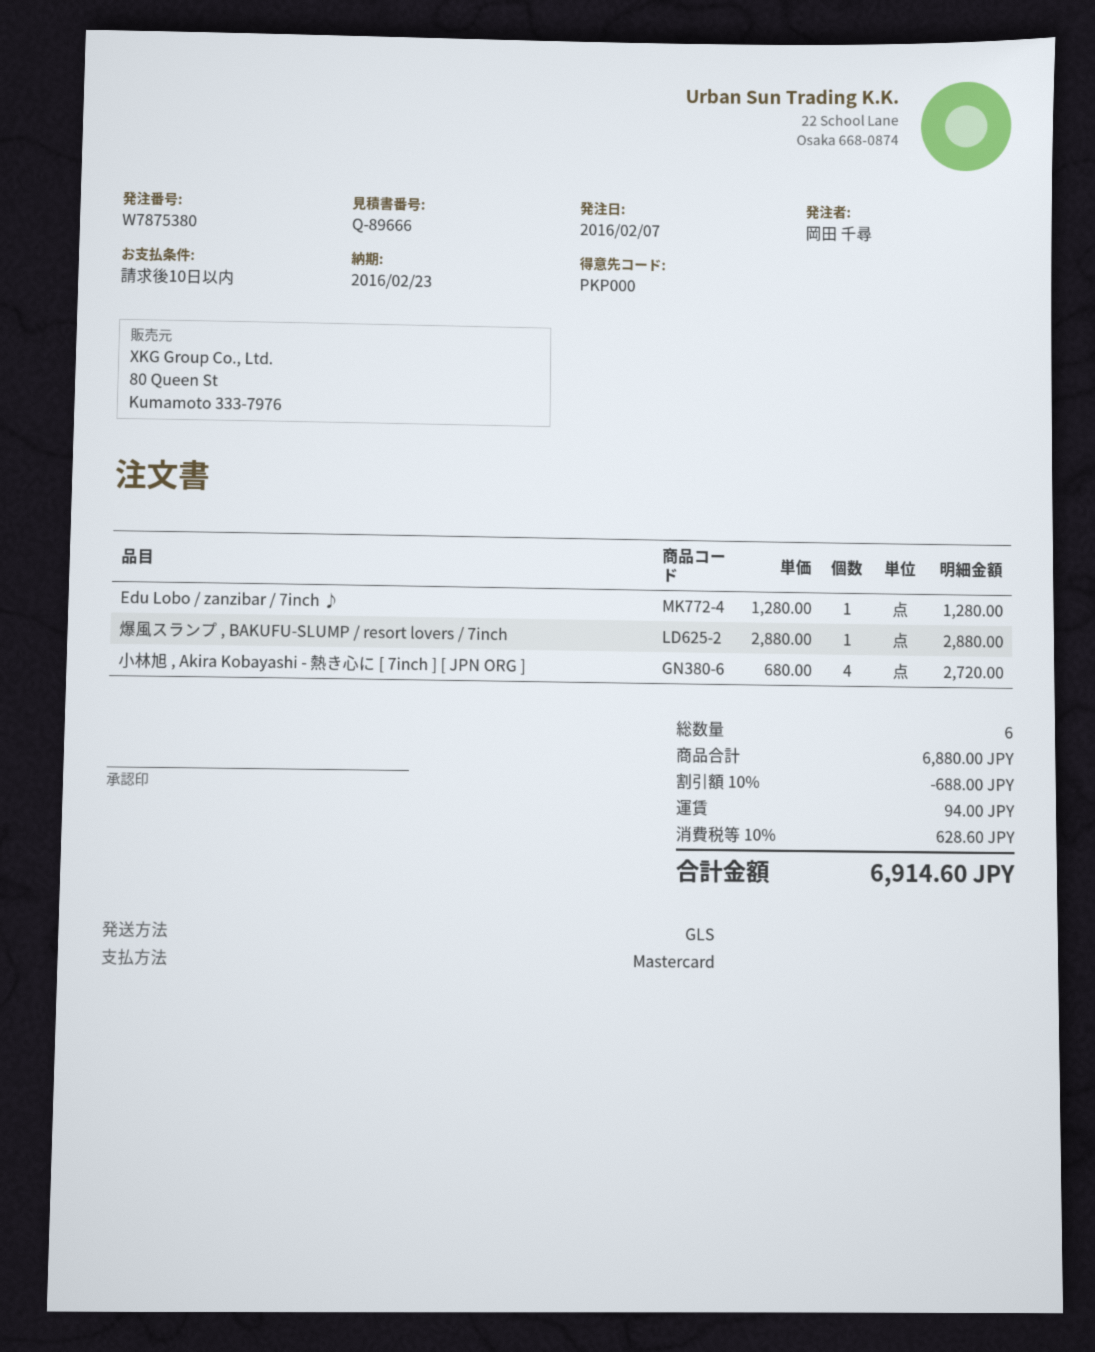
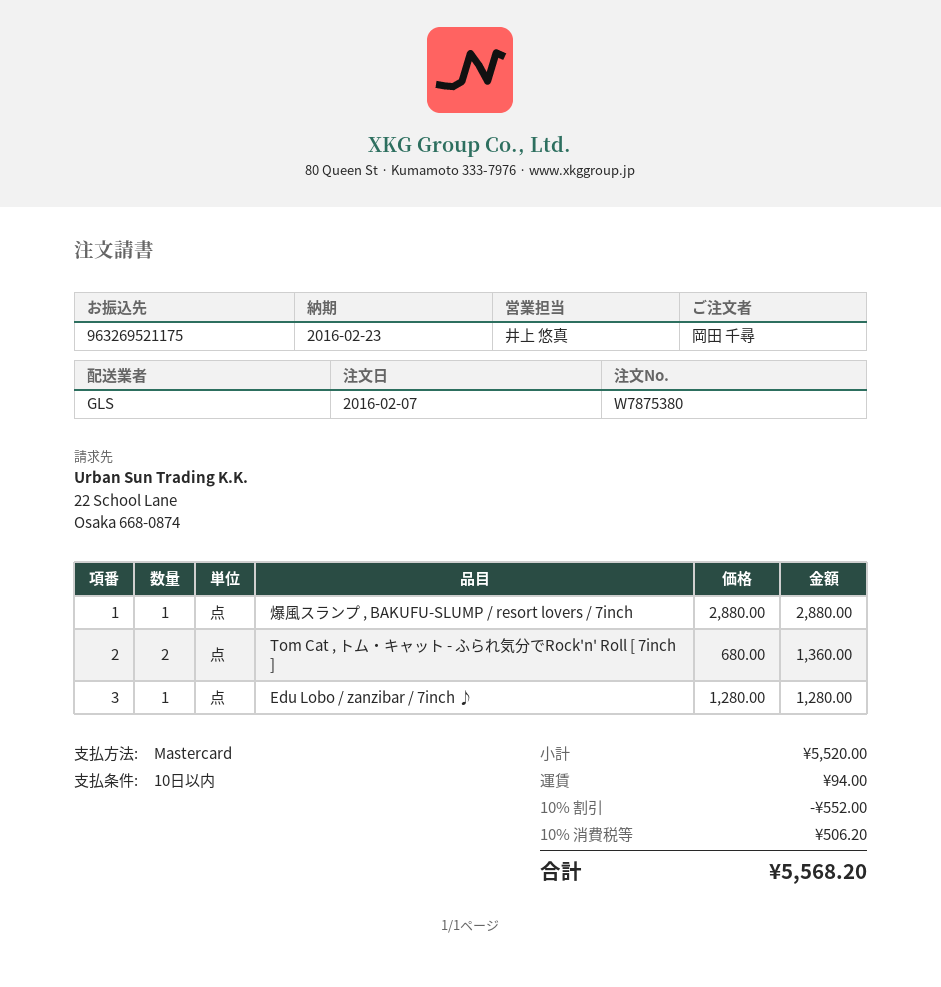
小林旭 , Akira Kobayashi - 熱き心に [ 7inch ] [ JPN ORG ]: 4 x 680.00 = 2720.00 -> none
Tom Cat , トム・キャット - ふられ気分でRock'n' Roll [ 7inch ]: none -> 2 x 680.00 = 1360.00
subtotal: 6880.00 -> 5520.00
discount: 10% = 688.00 -> 10% = 552.00
tax: 10% = 628.60 -> 10% = 506.20
total: 6914.60 -> 5568.20

